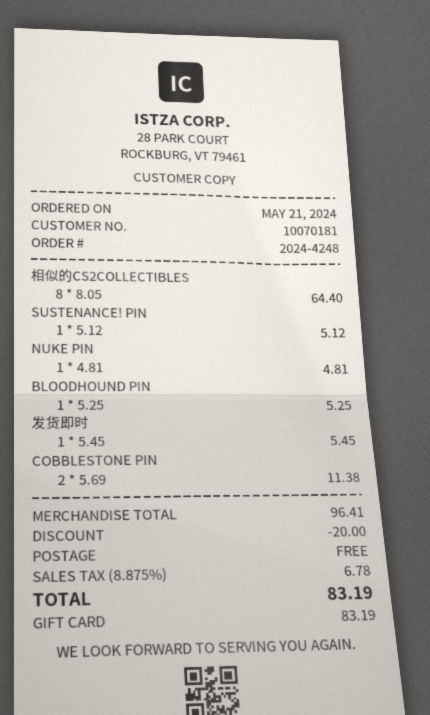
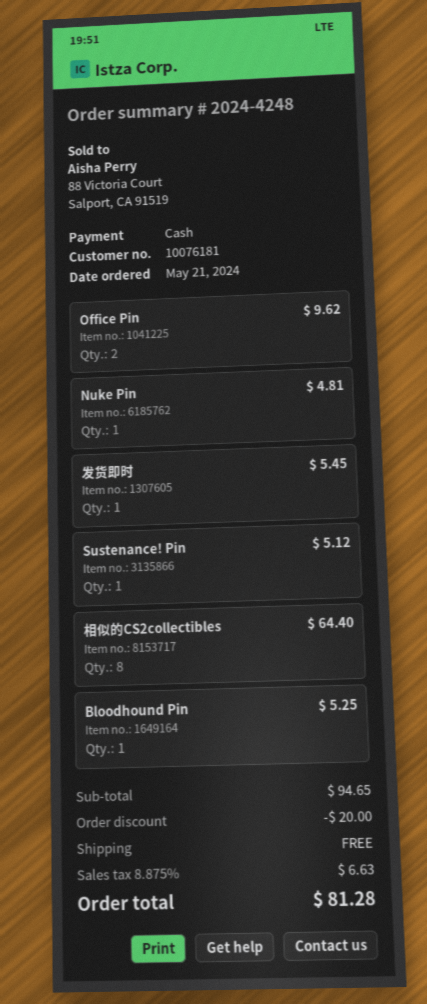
customer number: 10070181 -> 10076181
payment method: gift card -> cash
COBBLESTONE PIN: 2 for 11.38 -> none
Office Pin: none -> 2 for 9.62
subtotal: 96.41 -> 94.65
tax: 8.875% = 6.78 -> 8.875% = 6.63
total: 83.19 -> 81.28

